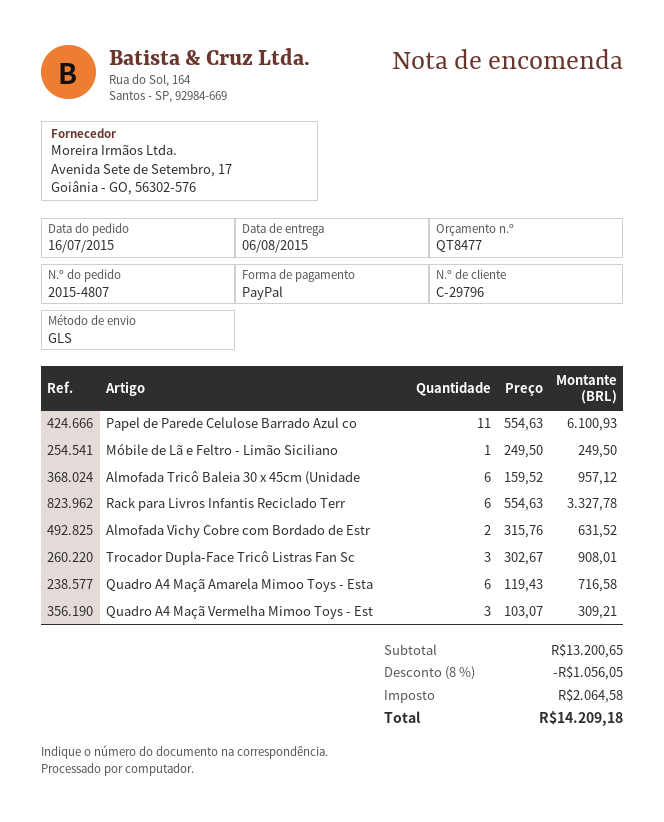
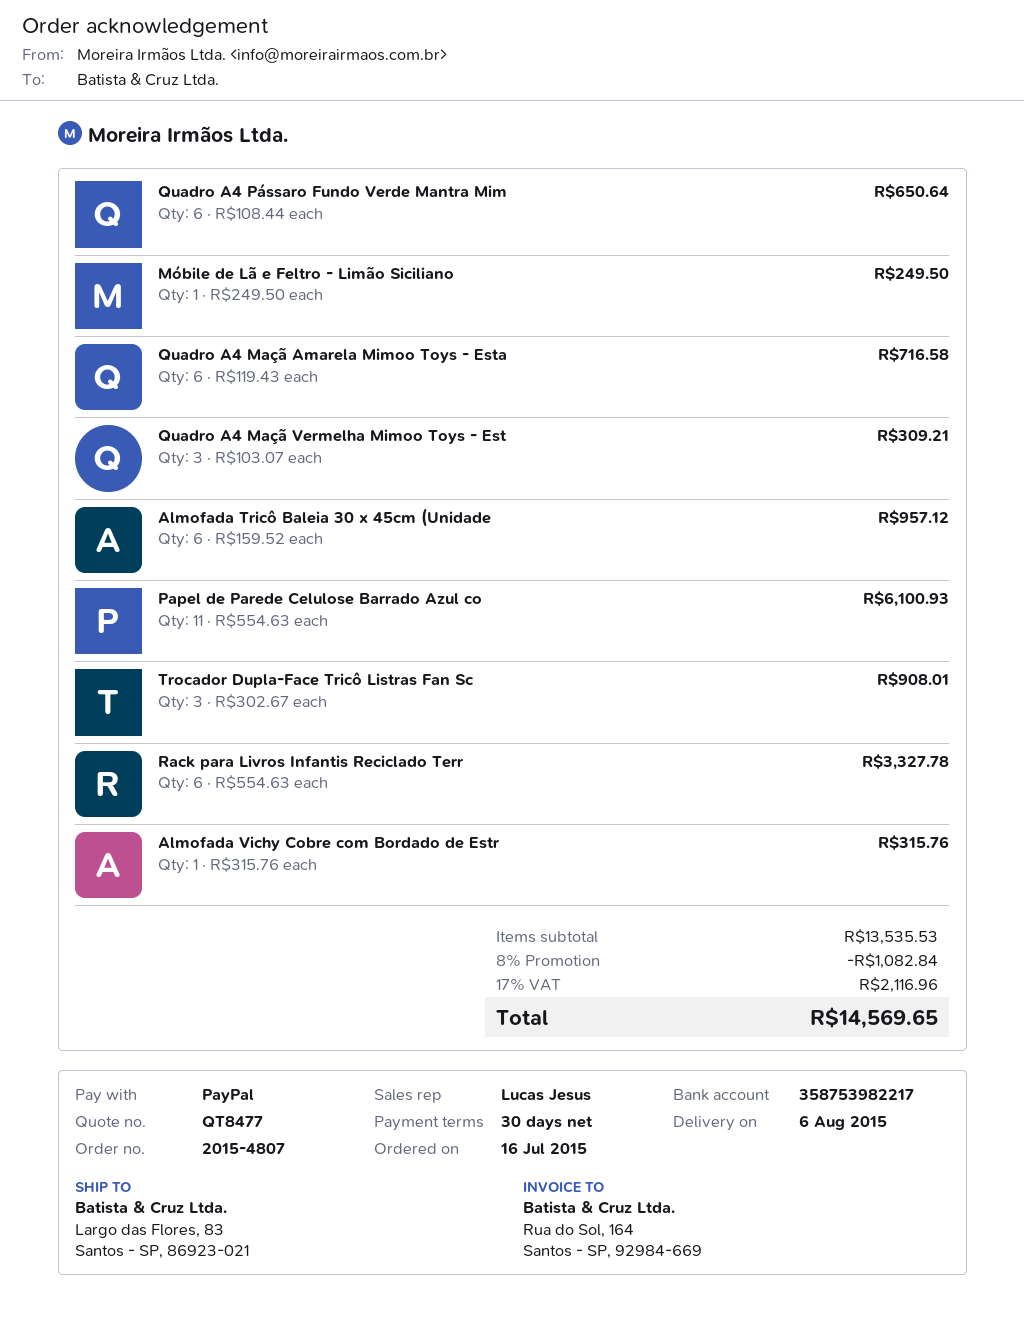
Almofada Vichy Cobre com Bordado de Estr: 2 x 315.76 = 631.52 -> 1 x 315.76 = 315.76
Quadro A4 Pássaro Fundo Verde Mantra Mim: none -> 6 x 108.44 = 650.64
subtotal: 13200.65 -> 13535.53
discount: 8% = 1056.05 -> 8% = 1082.84
tax: 2064.58 -> 2116.96
total: 14209.18 -> 14569.65

